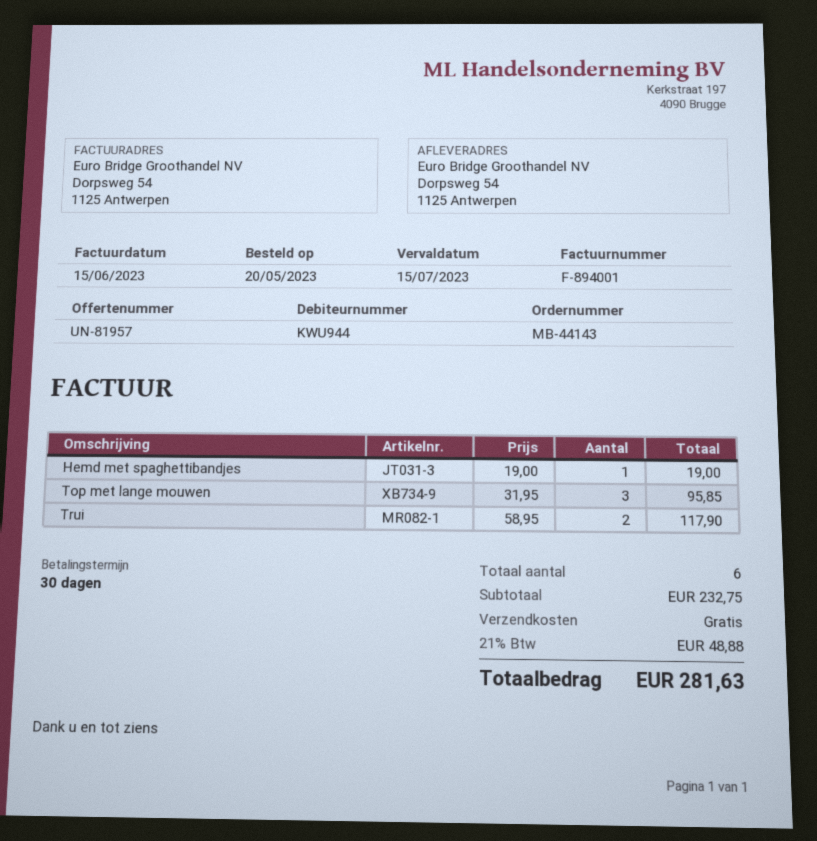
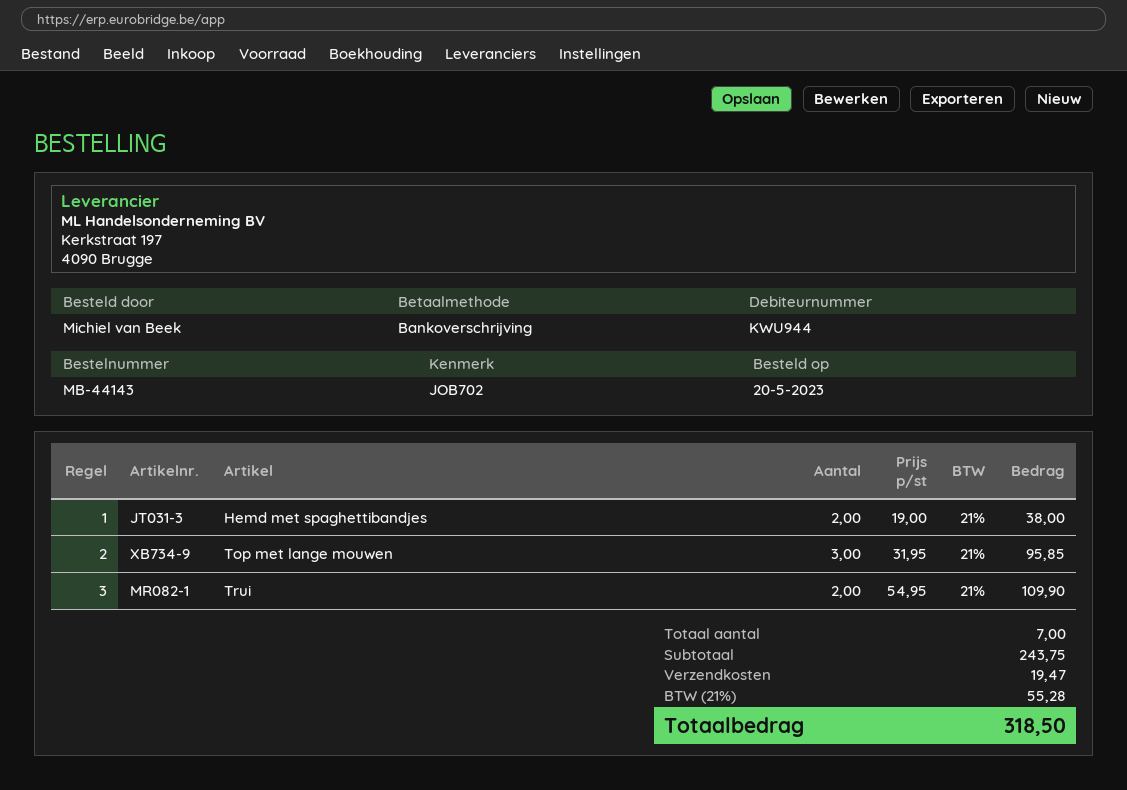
Hemd met spaghettibandjes: 1 x 19.00 = 19.00 -> 2 x 19.00 = 38.00
Trui: 2 x 58.95 = 117.90 -> 2 x 54.95 = 109.90
total quantity: 6 -> 7
subtotal: 232.75 -> 243.75
shipping: 0.00 -> 19.47
tax: 21% = 48.88 -> 21% = 55.28
total: 281.63 -> 318.50

